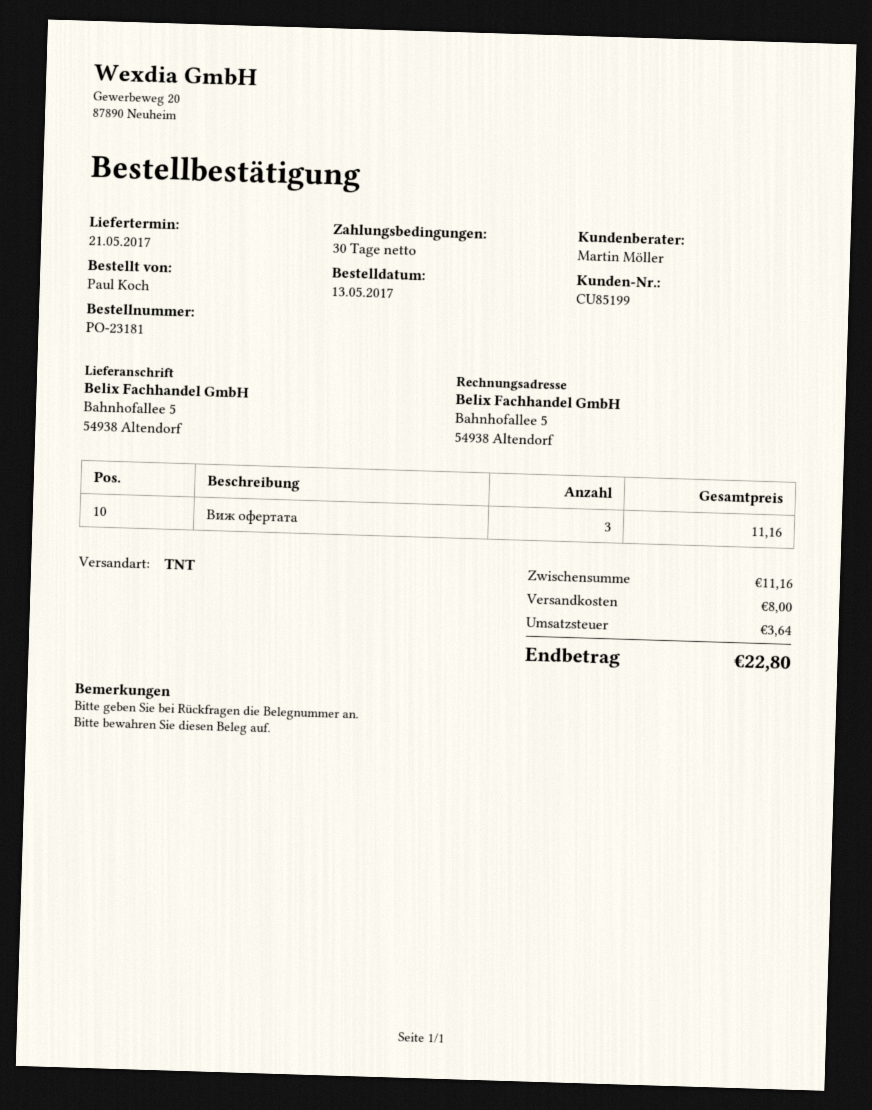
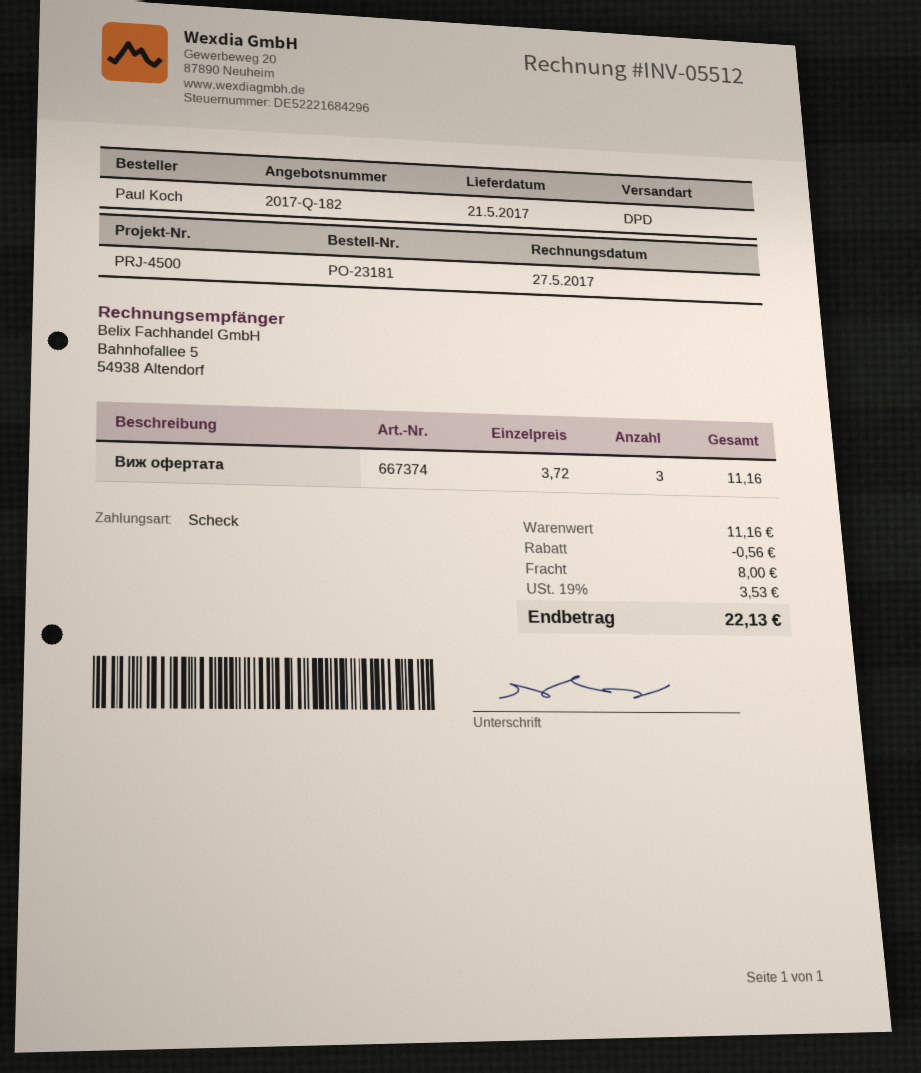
shipping method: TNT -> DPD
discount: none -> 0.56
tax: 3.64 -> 3.53
total: 22.80 -> 22.13

